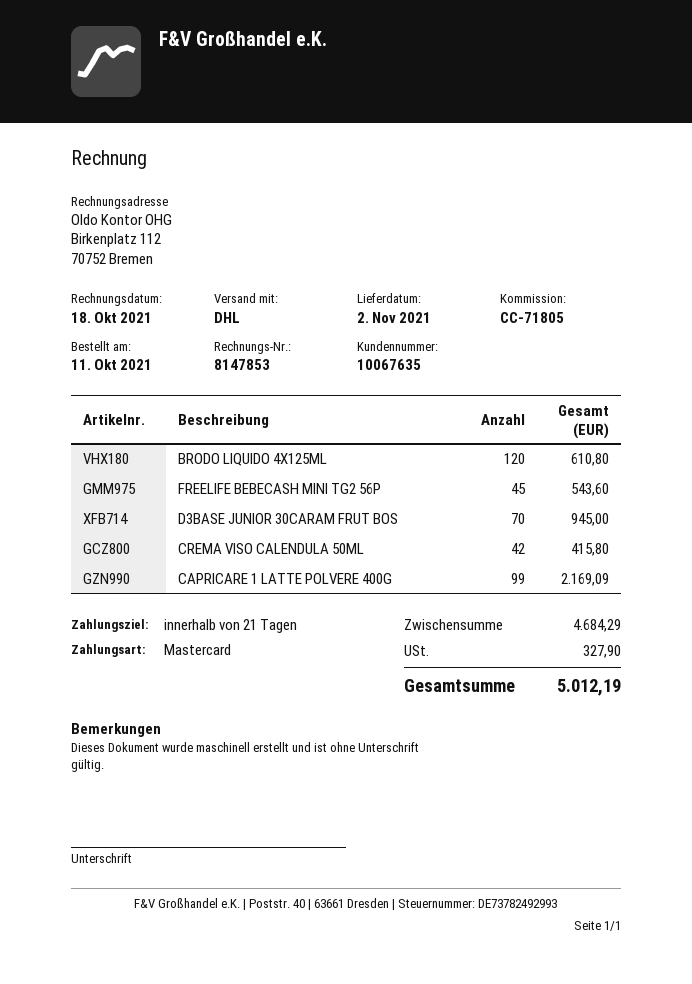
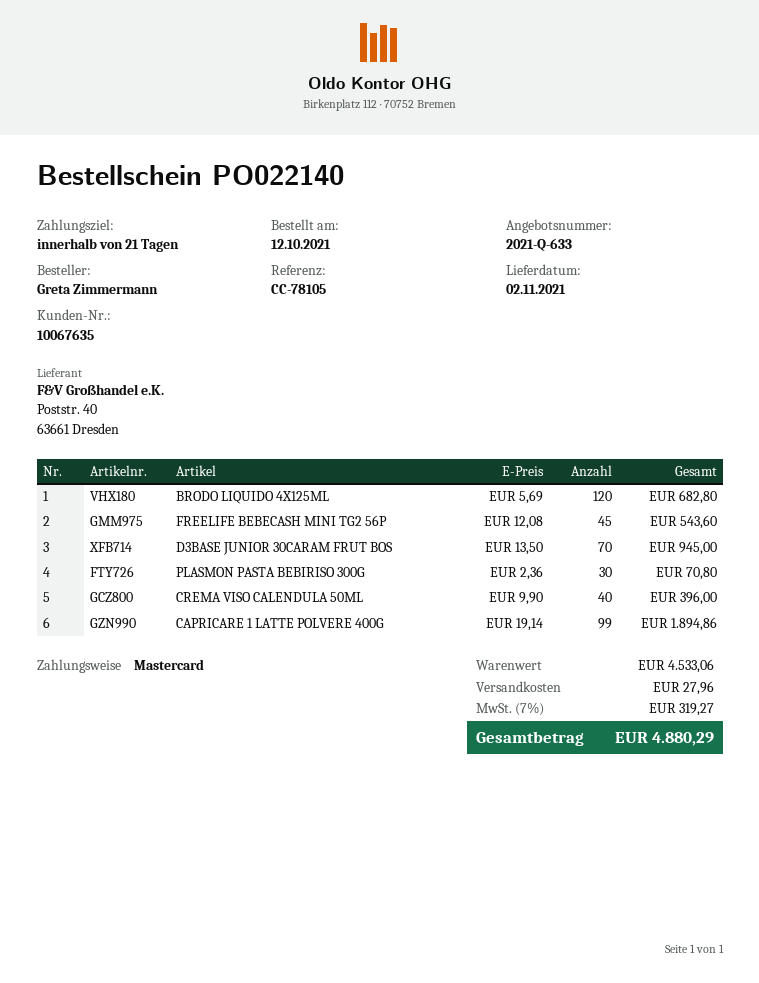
order date: 2021-10-11 -> 2021-10-12
reference: CC-71805 -> CC-78105
BRODO LIQUIDO 4X125ML: 120 for 610.80 -> 120 for 682.80
CREMA VISO CALENDULA 50ML: 42 for 415.80 -> 40 for 396.00
CAPRICARE 1 LATTE POLVERE 400G: 99 for 2169.09 -> 99 for 1894.86
PLASMON PASTA BEBIRISO 300G: none -> 30 for 70.80
subtotal: 4684.29 -> 4533.06
shipping: none -> 27.96
tax: 327.90 -> 319.27
total: 5012.19 -> 4880.29

